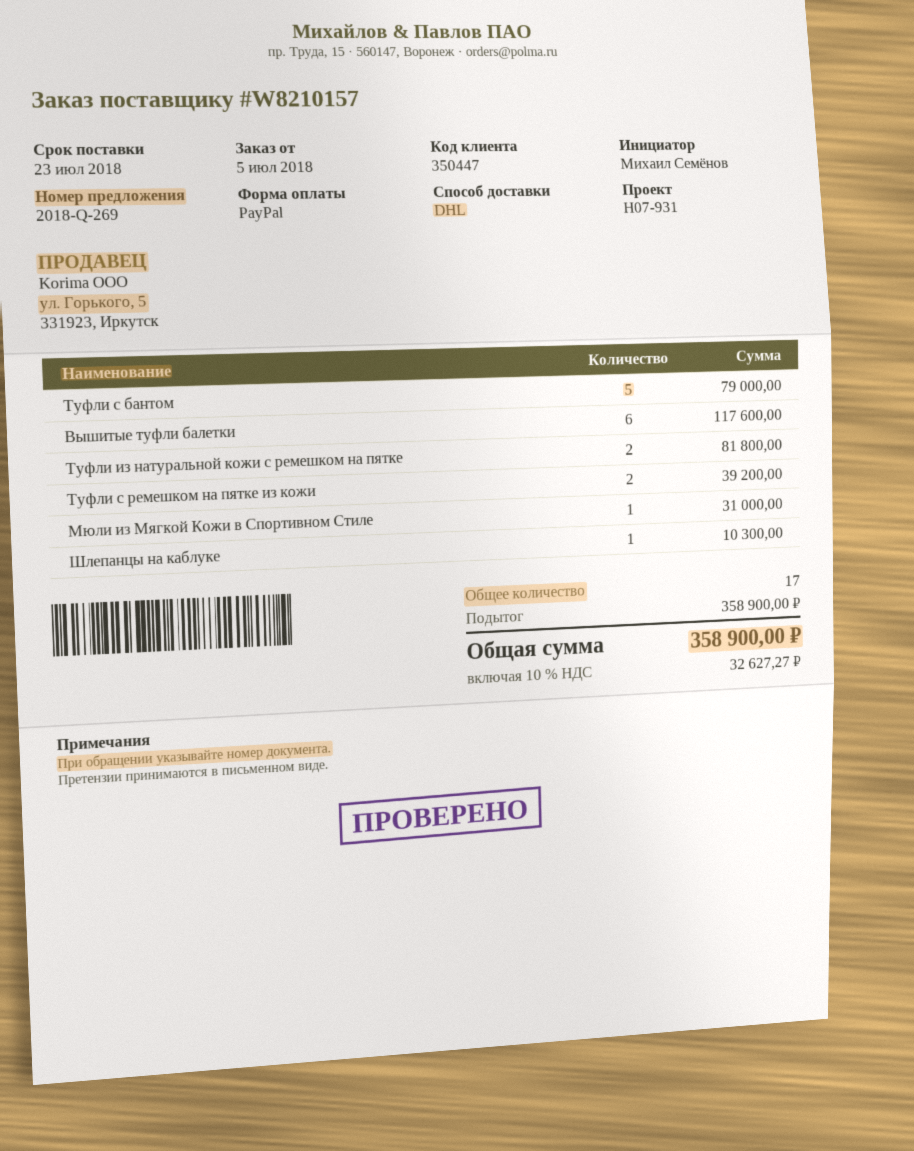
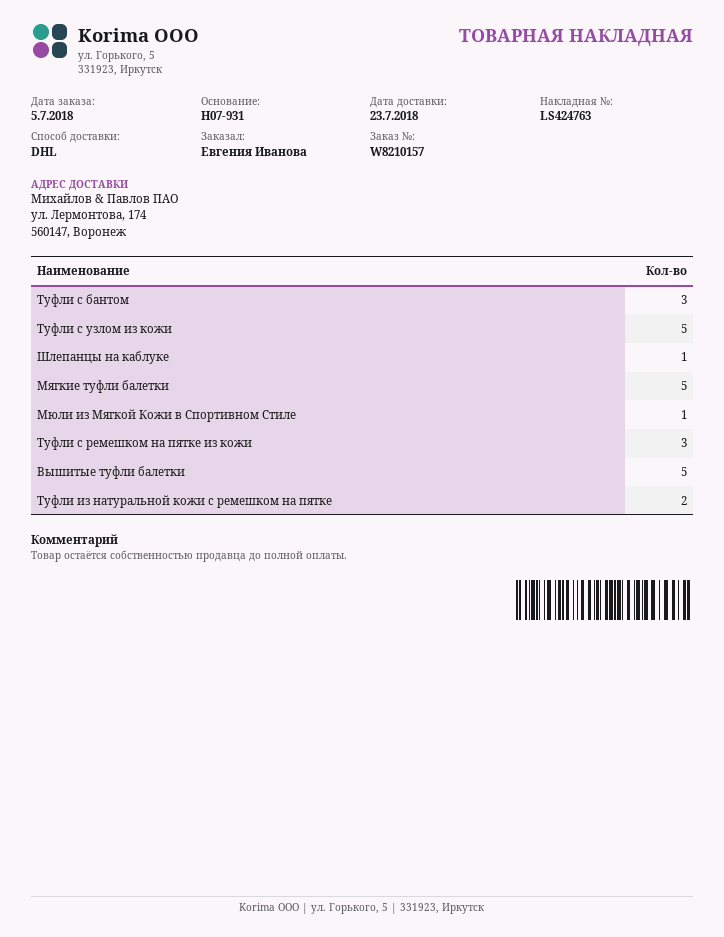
ordered by: Михаил Семёнов -> Евгения Иванова
Туфли с бантом: 5 -> 3
Вышитые туфли балетки: 6 -> 5
Туфли с ремешком на пятке из кожи: 2 -> 3
Туфли с узлом из кожи: none -> 5
Мягкие туфли балетки: none -> 5

